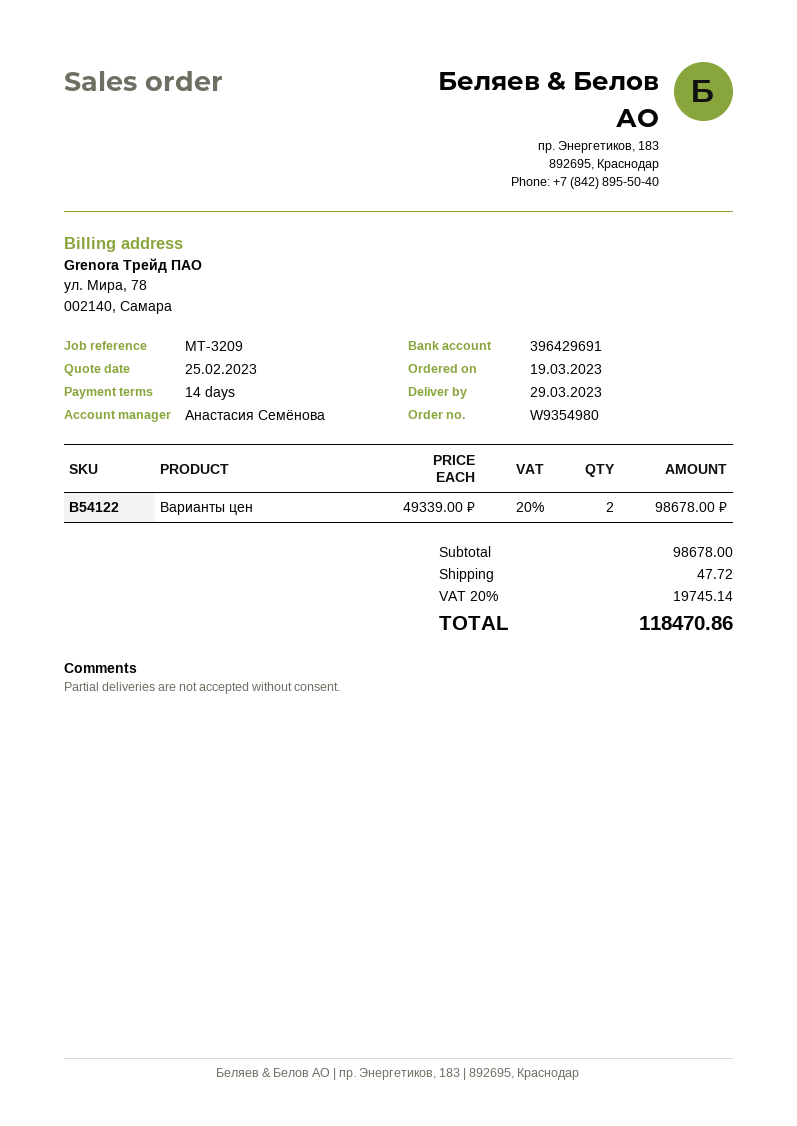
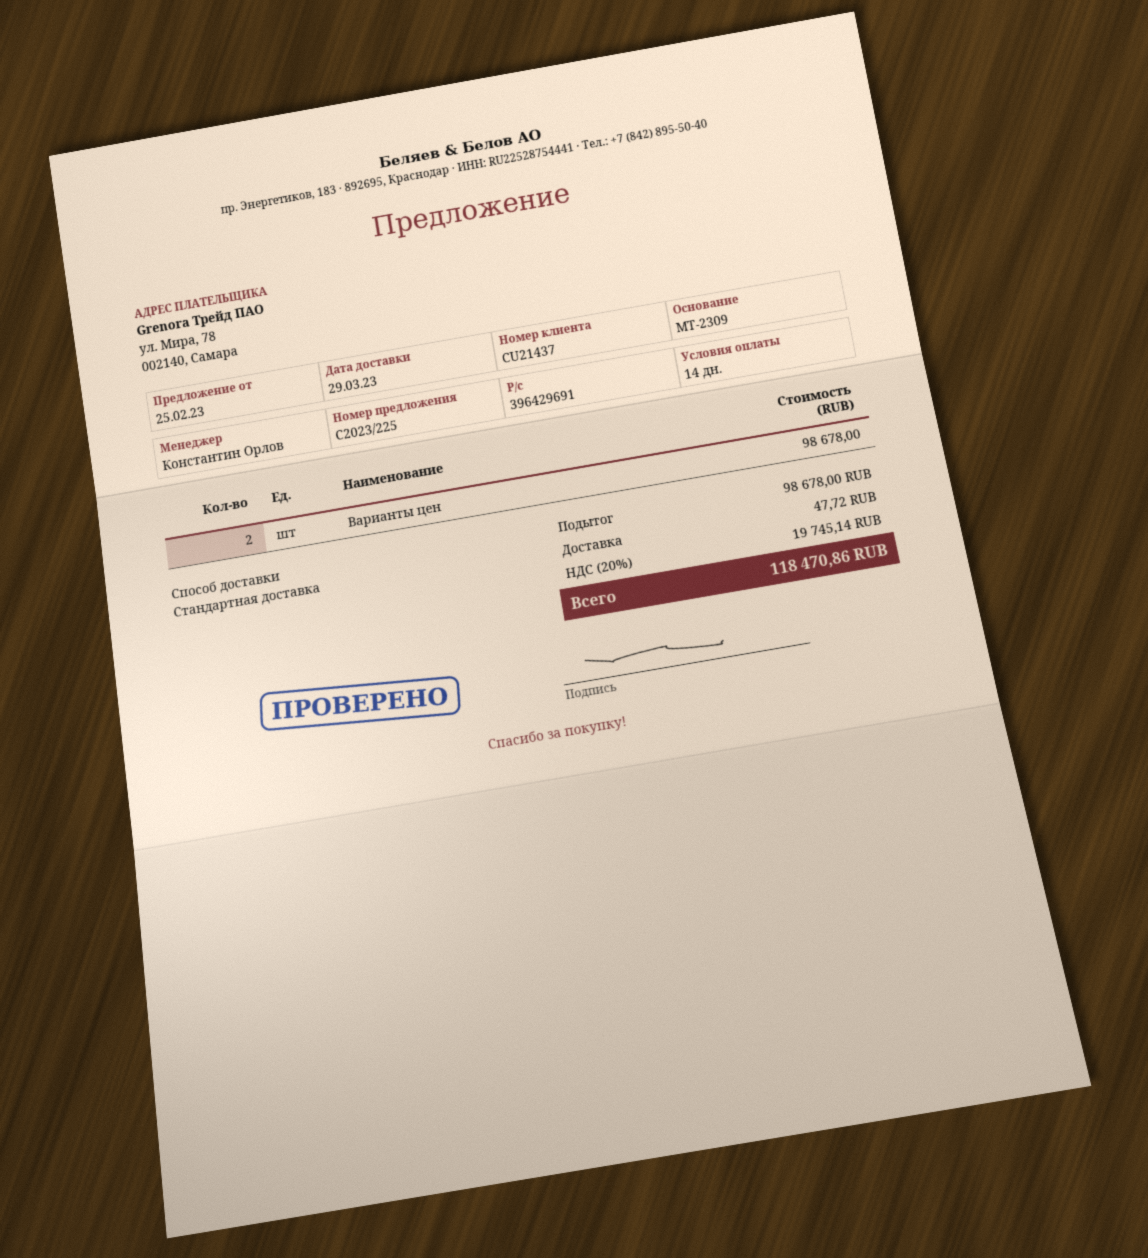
reference: MT-3209 -> MT-2309
sales rep: Анастасия Семёнова -> Константин Орлов

